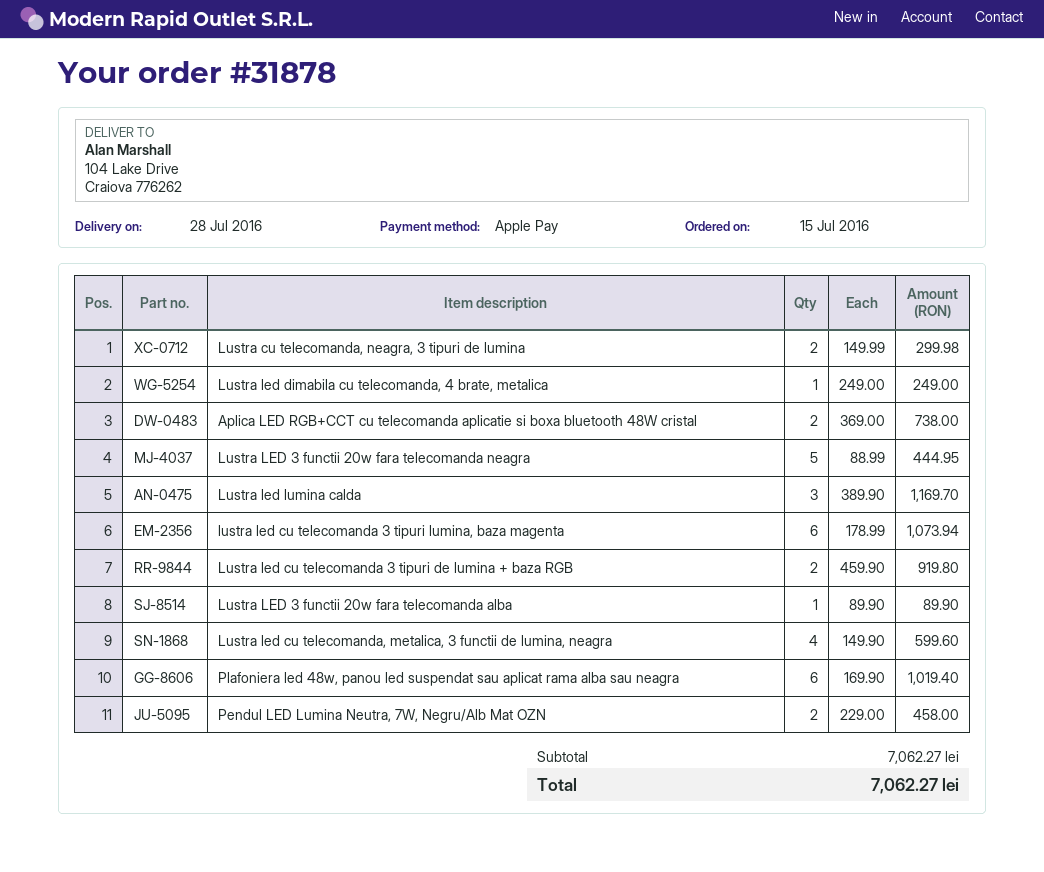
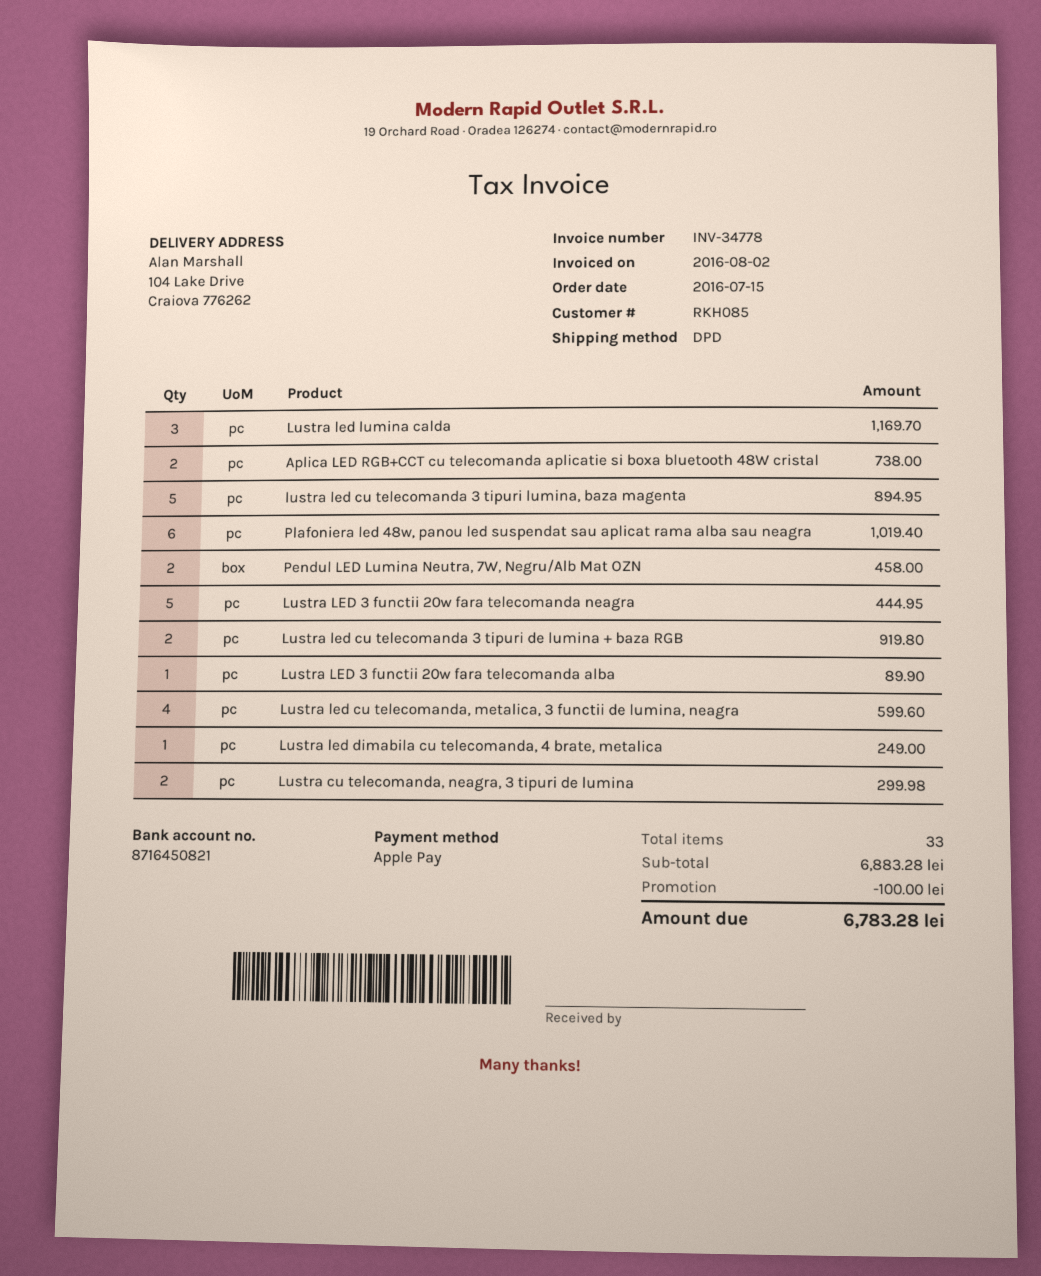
lustra led cu telecomanda 3 tipuri lumina, baza magenta: 6 for 1073.94 -> 5 for 894.95
subtotal: 7062.27 -> 6883.28
discount: none -> 100.00
total: 7062.27 -> 6783.28

